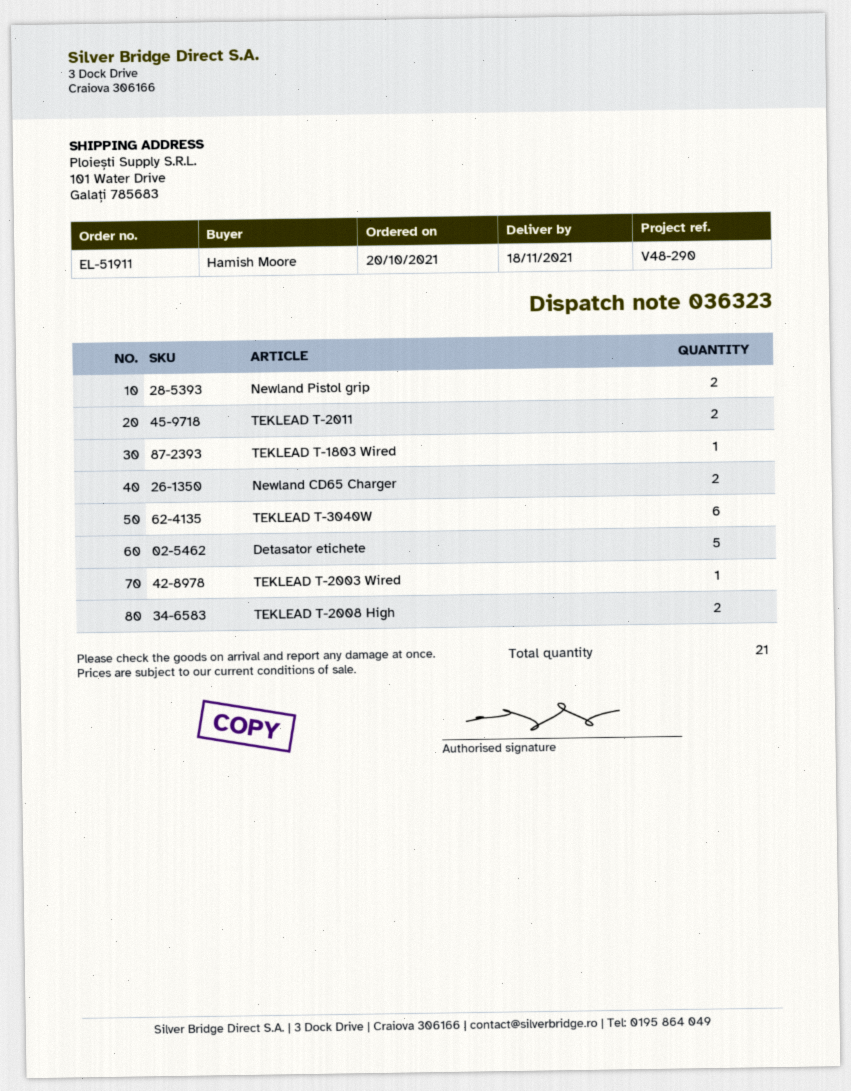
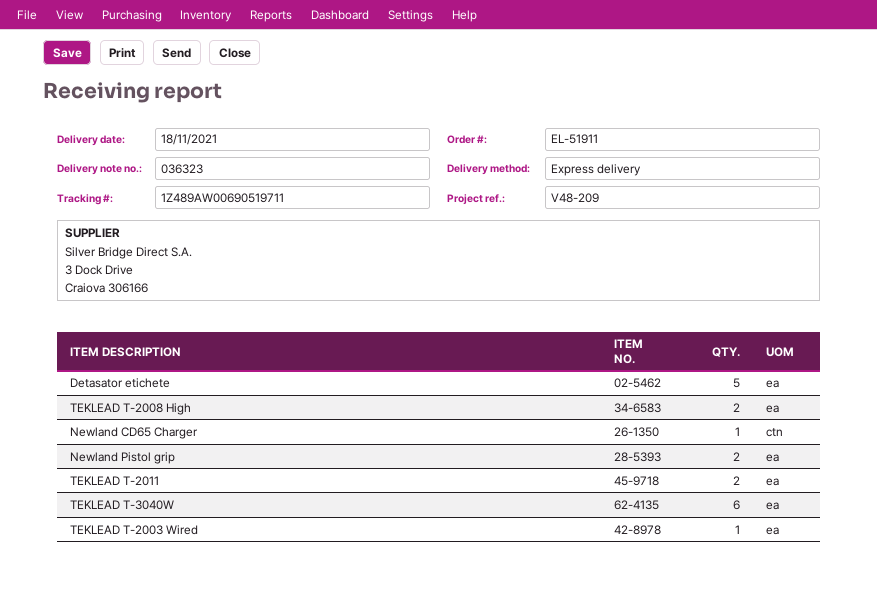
reference: V48-290 -> V48-209
TEKLEAD T-1803 Wired: 1 -> none
Newland CD65 Charger: 2 -> 1

